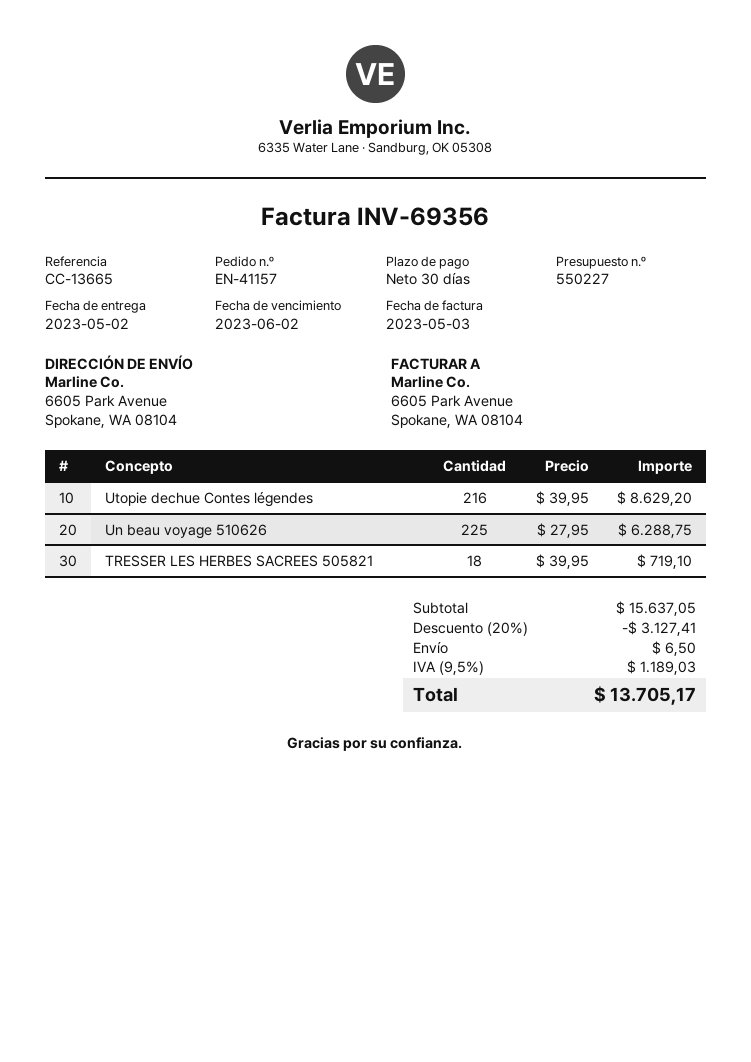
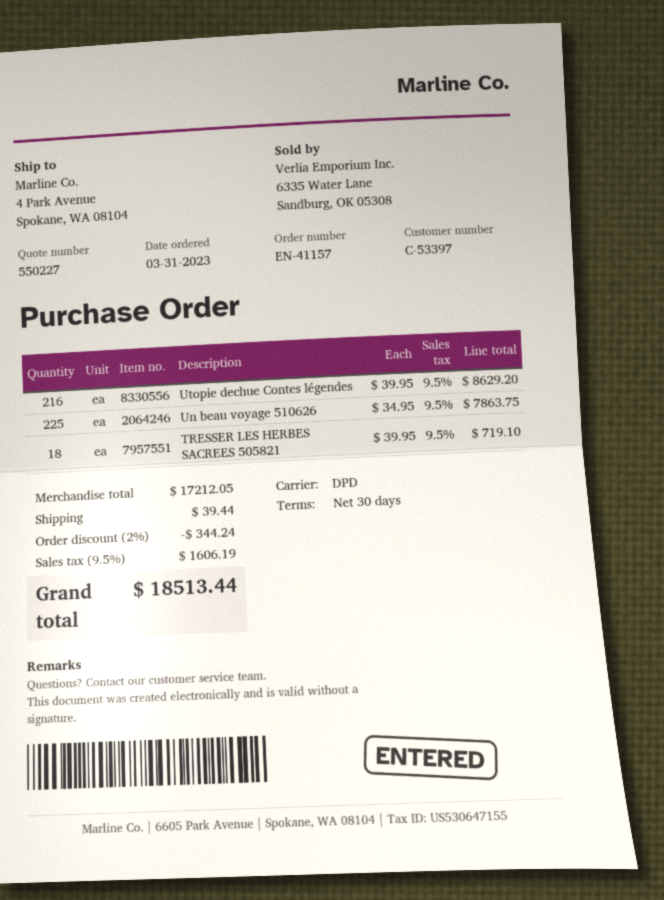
ship to: 6605 Park Avenue, Spokane, WA 08104 -> 4 Park Avenue, Spokane, WA 08104
Un beau voyage 510626: 225 x 27.95 = 6288.75 -> 225 x 34.95 = 7863.75
subtotal: 15637.05 -> 17212.05
discount: 20% = 3127.41 -> 2% = 344.24
shipping: 6.50 -> 39.44
tax: 9.5% = 1189.03 -> 9.5% = 1606.19
total: 13705.17 -> 18513.44

